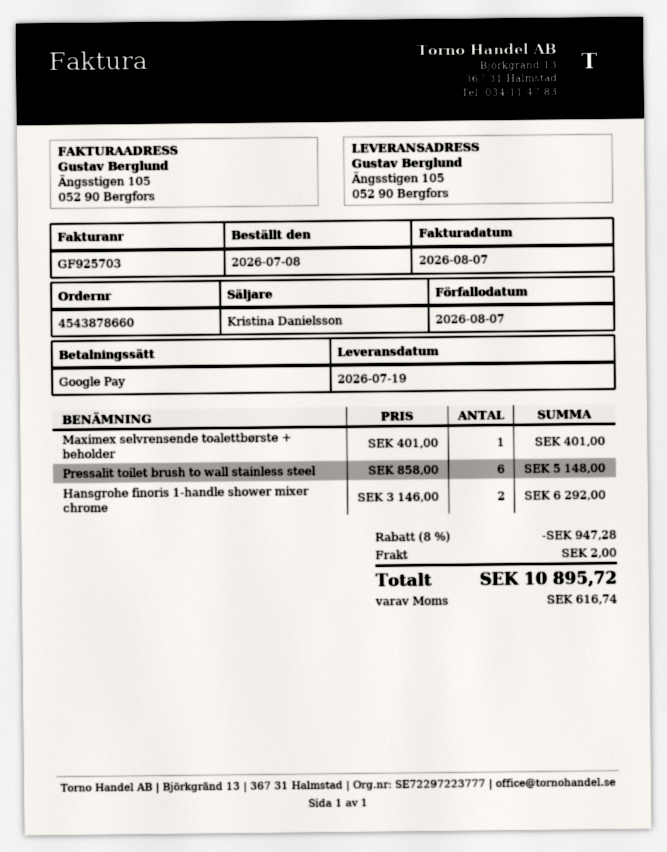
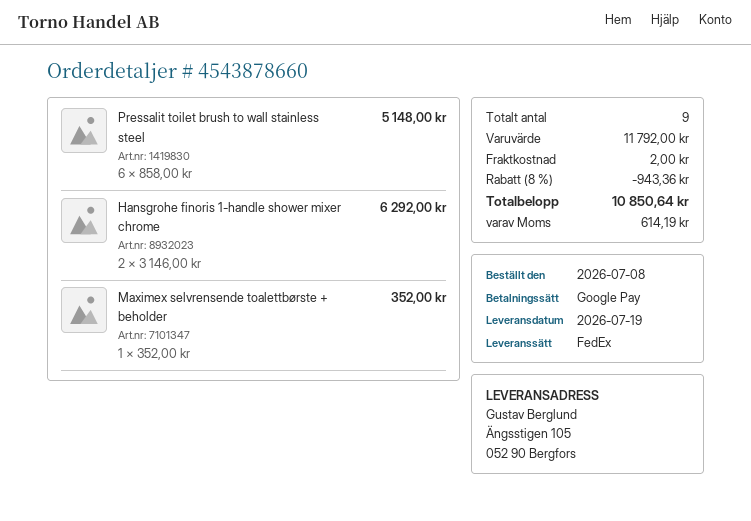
Maximex selvrensende toalettbørste + beholder: 1 x 401.00 = 401.00 -> 1 x 352.00 = 352.00
discount: 8% = 947.28 -> 8% = 943.36
tax: 616.74 -> 614.19
total: 10895.72 -> 10850.64

